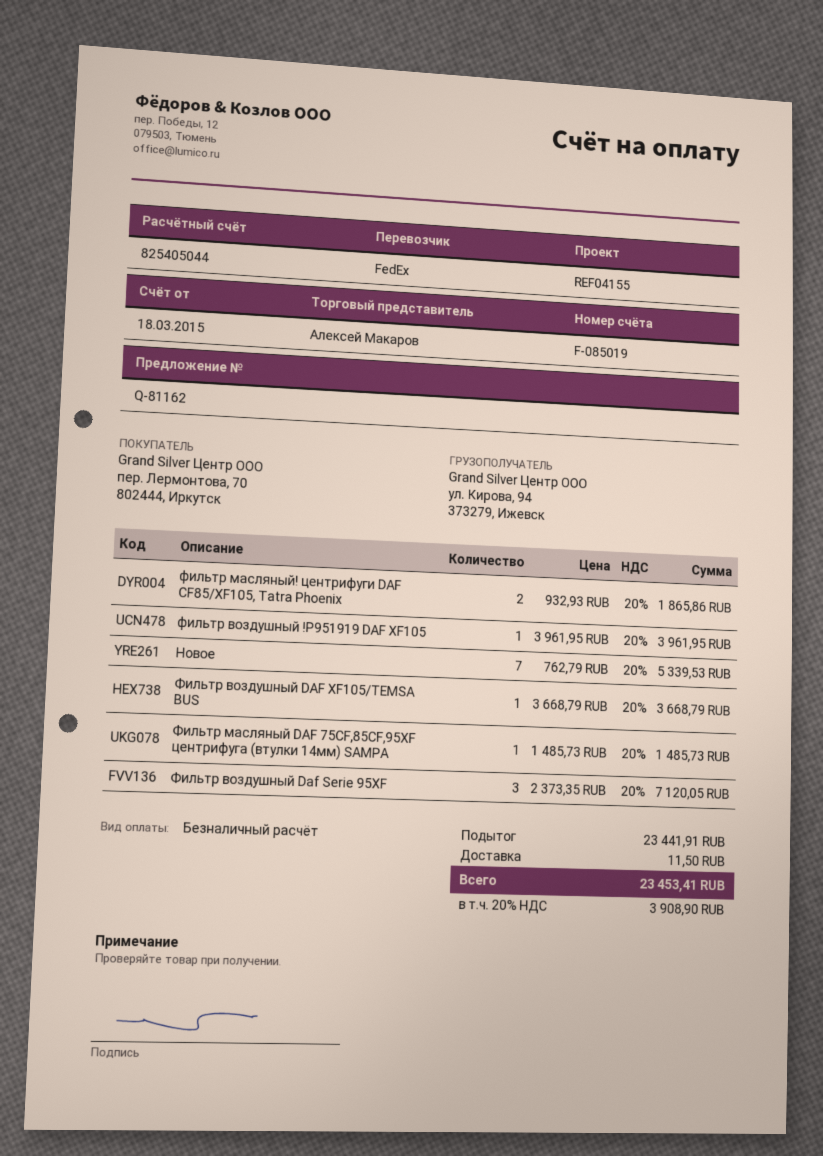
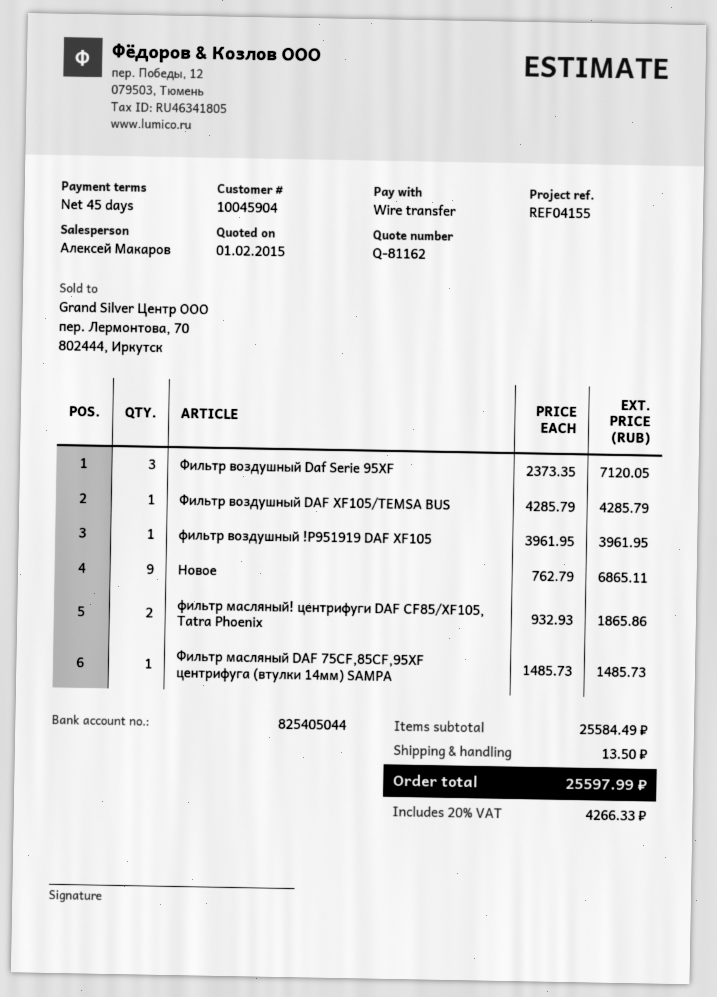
Новое: 7 x 762.79 = 5339.53 -> 9 x 762.79 = 6865.11
Фильтр воздушный DAF XF105/TEMSA BUS: 1 x 3668.79 = 3668.79 -> 1 x 4285.79 = 4285.79
subtotal: 23441.91 -> 25584.49
shipping: 11.50 -> 13.50
tax: 20% = 3908.90 -> 20% = 4266.33
total: 23453.41 -> 25597.99

